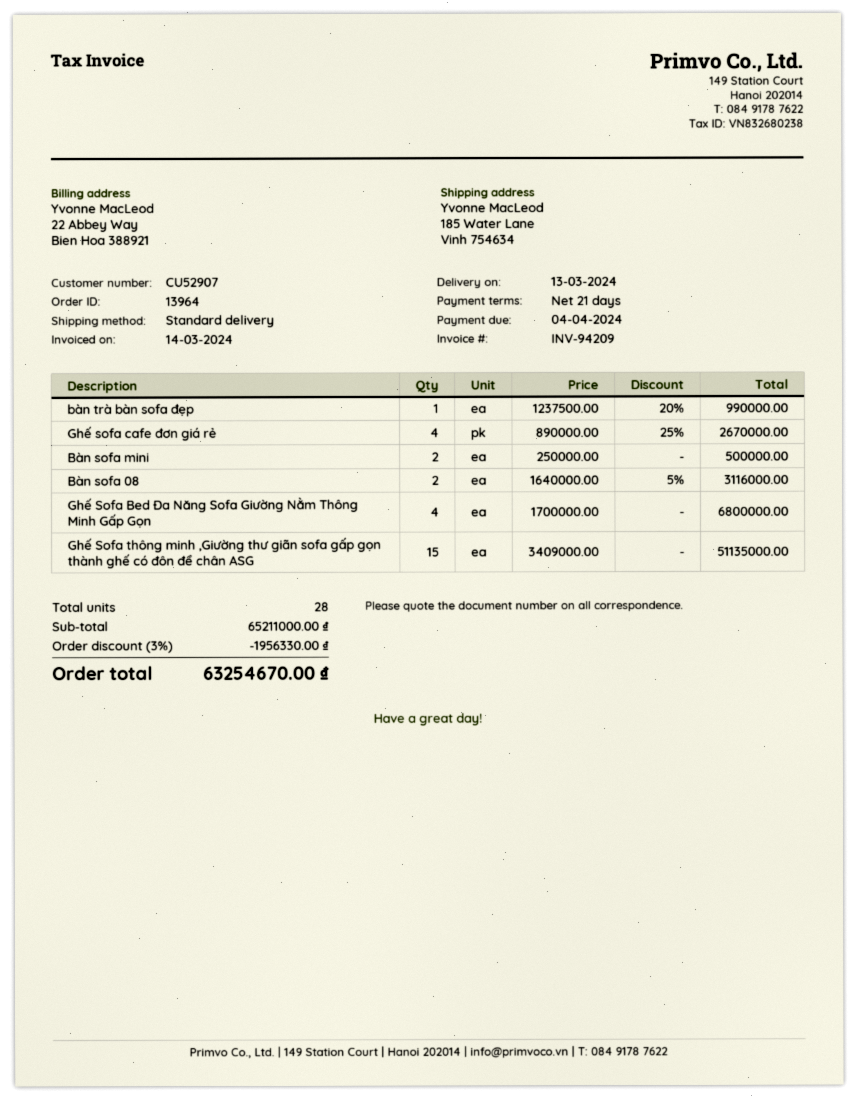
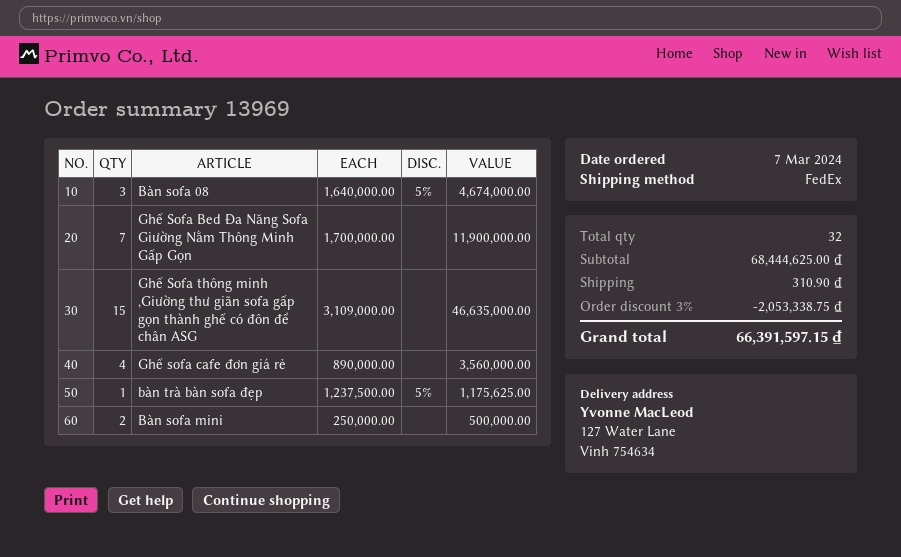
order number: 13964 -> 13969
shipping method: standard -> FedEx
ship to: 185 Water Lane, Vinh 754634 -> 127 Water Lane, Vinh 754634
bàn trà bàn sofa đẹp: 1 x 1237500.00 - 20% = 990000.00 -> 1 x 1237500.00 - 5% = 1175625.00
Ghế sofa cafe đơn giá rẻ: 4 x 890000.00 - 25% = 2670000.00 -> 4 x 890000.00 = 3560000.00
Bàn sofa 08: 2 x 1640000.00 - 5% = 3116000.00 -> 3 x 1640000.00 - 5% = 4674000.00
Ghế Sofa Bed Đa Năng Sofa Giường Nằm Thông Minh Gấp Gọn: 4 x 1700000.00 = 6800000.00 -> 7 x 1700000.00 = 11900000.00
Ghế Sofa thông minh ,Giường thư giãn sofa gấp gọn thành ghế có đôn để chân ASG: 15 x 3409000.00 = 51135000.00 -> 15 x 3109000.00 = 46635000.00
total quantity: 28 -> 32
subtotal: 65211000.00 -> 68444625.00
discount: 3% = 1956330.00 -> 3% = 2053338.75
shipping: none -> 310.90
total: 63254670.00 -> 66391597.15

